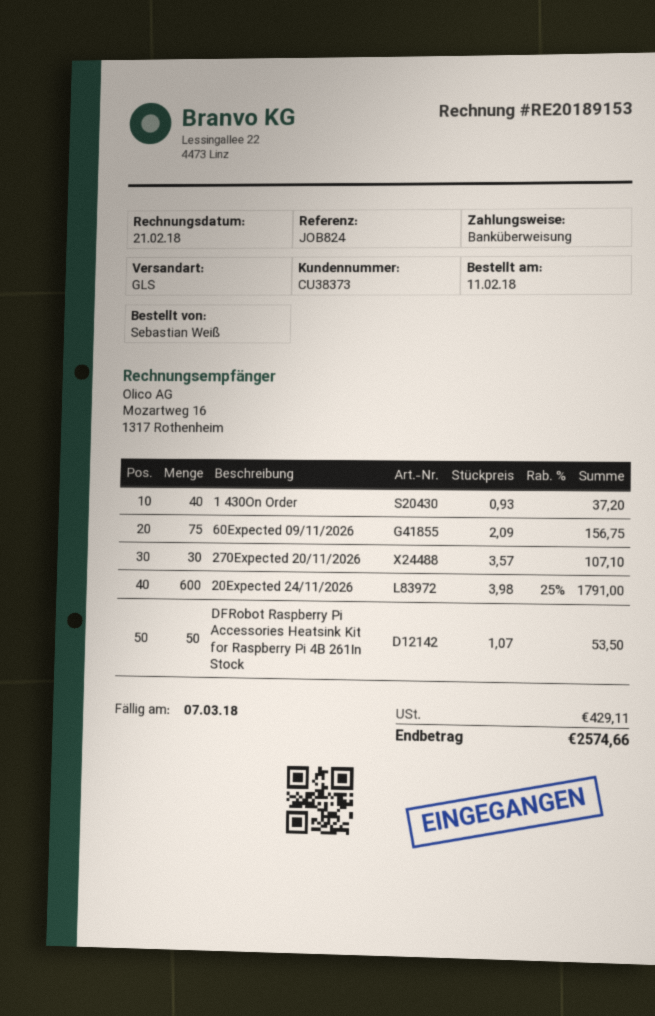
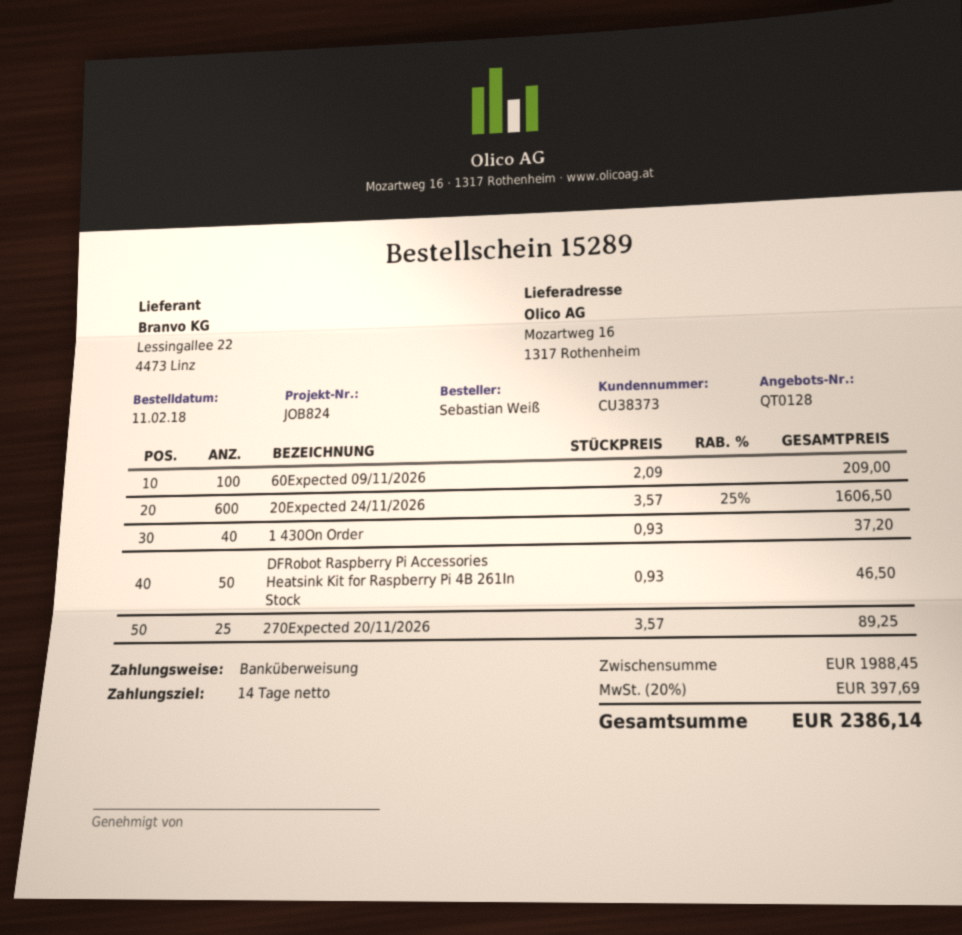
60Expected 09/11/2026: 75 x 2.09 = 156.75 -> 100 x 2.09 = 209.00
270Expected 20/11/2026: 30 x 3.57 = 107.10 -> 25 x 3.57 = 89.25
20Expected 24/11/2026: 600 x 3.98 - 25% = 1791.00 -> 600 x 3.57 - 25% = 1606.50
DFRobot Raspberry Pi Accessories Heatsink Kit for Raspberry Pi 4B 261In Stock: 50 x 1.07 = 53.50 -> 50 x 0.93 = 46.50
tax: 429.11 -> 397.69
total: 2574.66 -> 2386.14

